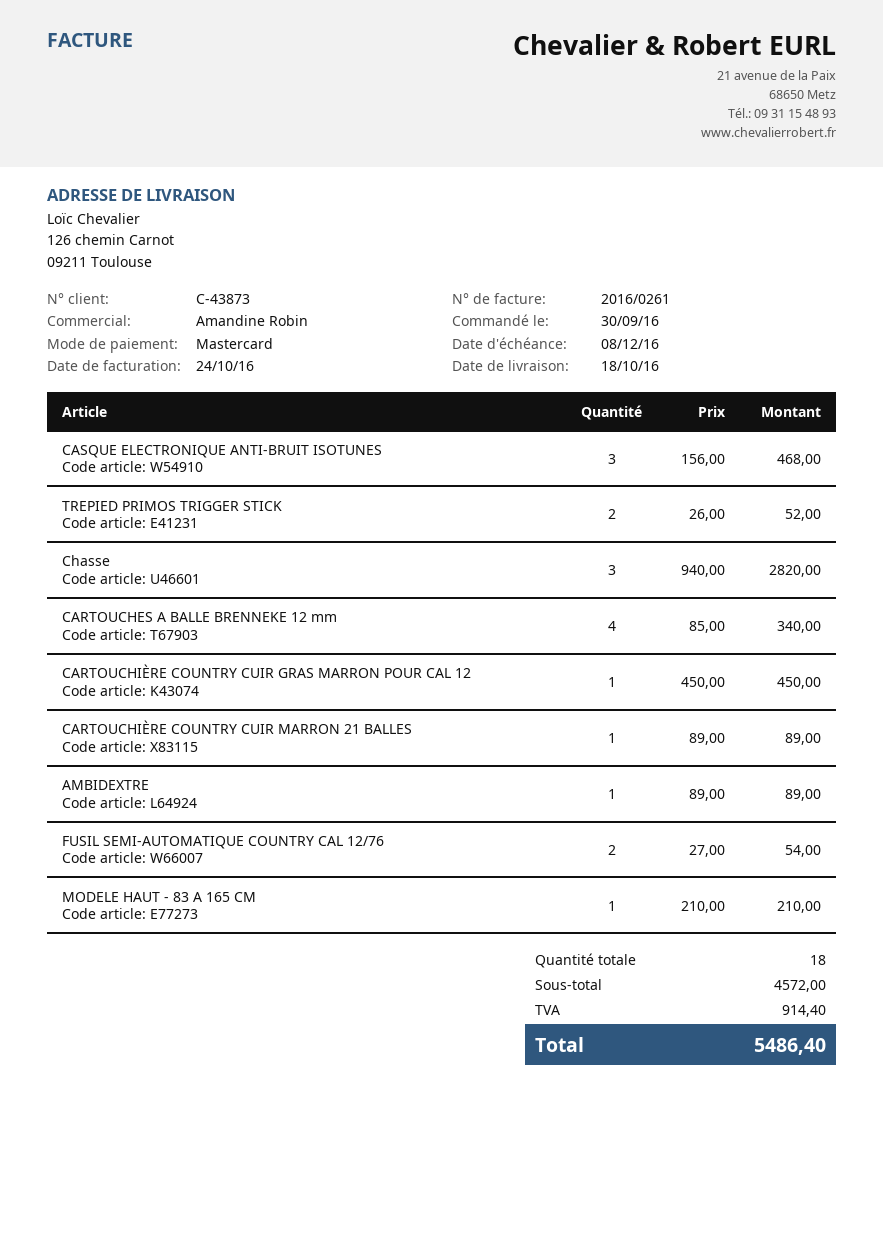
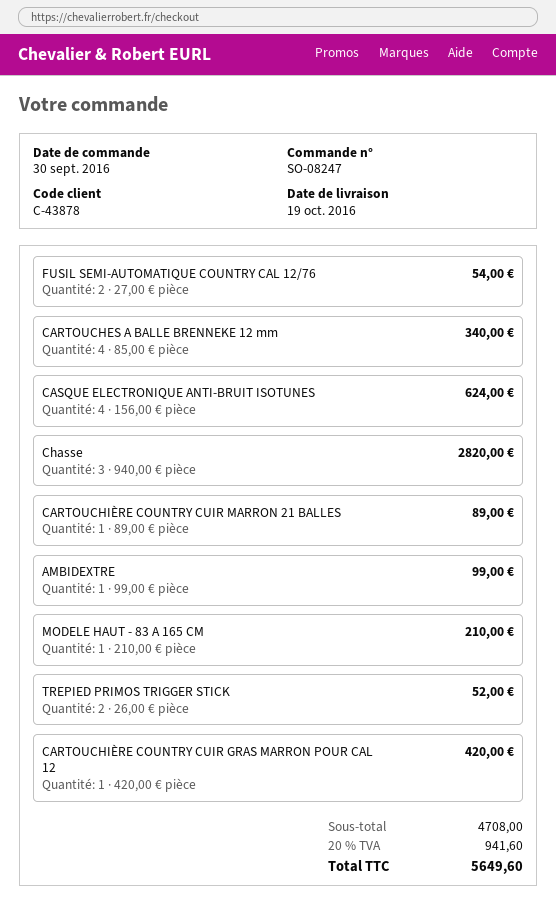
delivery date: 2016-10-18 -> 2016-10-19
customer number: C-43873 -> C-43878
CASQUE ELECTRONIQUE ANTI-BRUIT ISOTUNES: 3 x 156.00 = 468.00 -> 4 x 156.00 = 624.00
CARTOUCHIÈRE COUNTRY CUIR GRAS MARRON POUR CAL 12: 1 x 450.00 = 450.00 -> 1 x 420.00 = 420.00
AMBIDEXTRE: 1 x 89.00 = 89.00 -> 1 x 99.00 = 99.00
subtotal: 4572.00 -> 4708.00
tax: 914.40 -> 941.60
total: 5486.40 -> 5649.60

